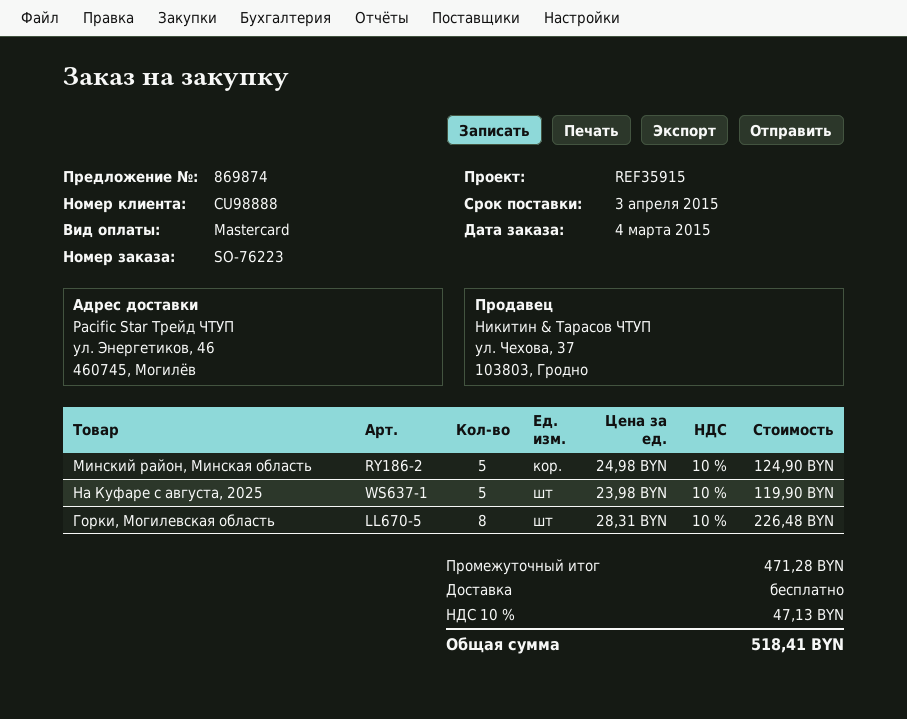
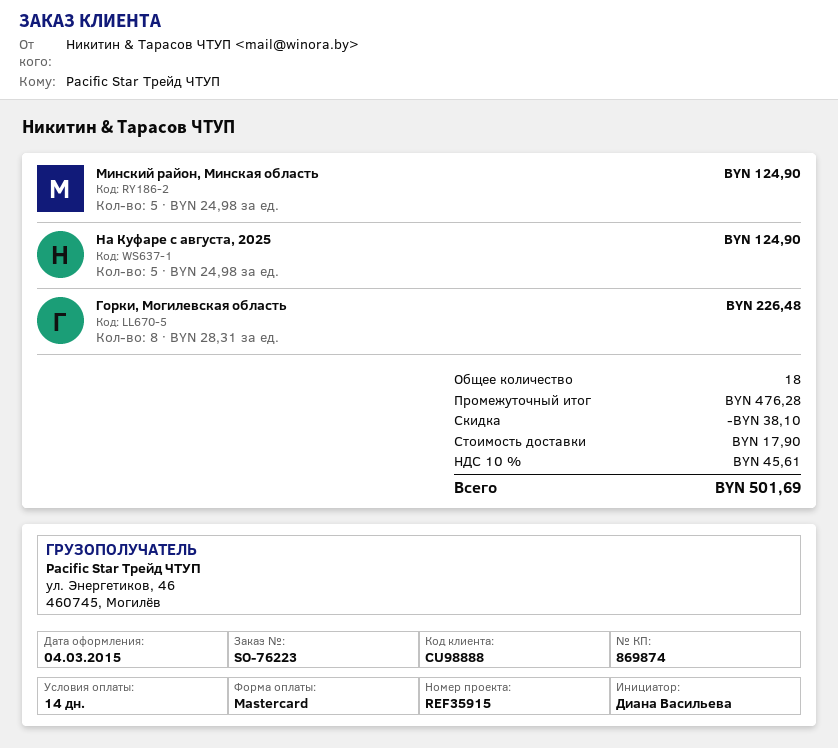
На Куфаре с августа, 2025: 5 x 23.98 = 119.90 -> 5 x 24.98 = 124.90
subtotal: 471.28 -> 476.28
discount: none -> 38.10
shipping: 0.00 -> 17.90
tax: 10% = 47.13 -> 10% = 45.61
total: 518.41 -> 501.69

